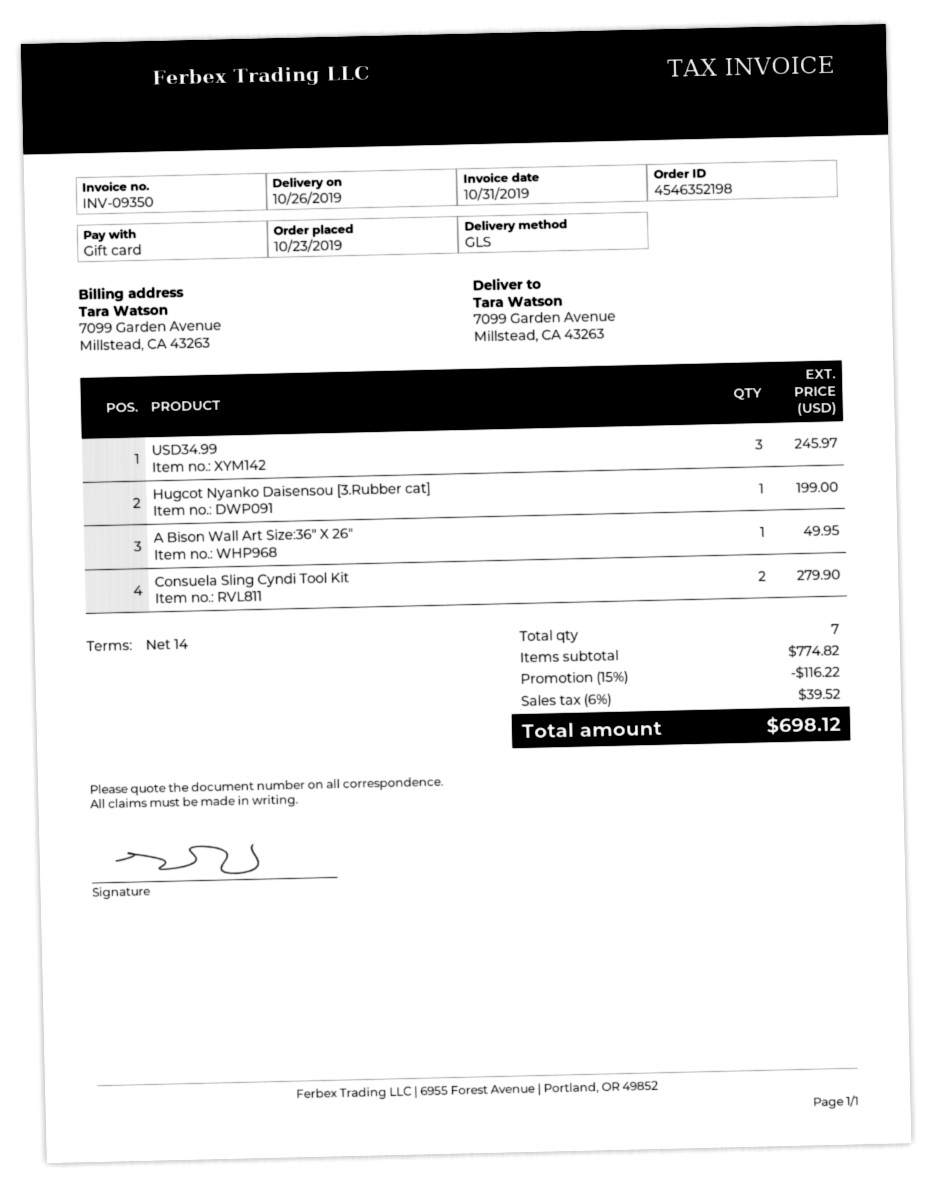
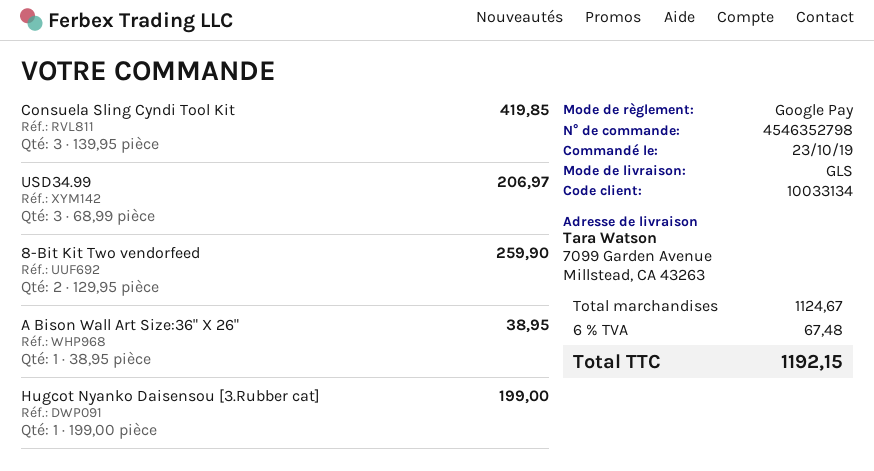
order number: 4546352198 -> 4546352798
payment method: gift card -> Google Pay
USD34.99: 3 for 245.97 -> 3 for 206.97
A Bison Wall Art Size:36" X 26": 1 for 49.95 -> 1 for 38.95
Consuela Sling Cyndi Tool Kit: 2 for 279.90 -> 3 for 419.85
8-Bit Kit Two vendorfeed: none -> 2 for 259.90
subtotal: 774.82 -> 1124.67
discount: 15% = 116.22 -> none
tax: 6% = 39.52 -> 6% = 67.48
total: 698.12 -> 1192.15

